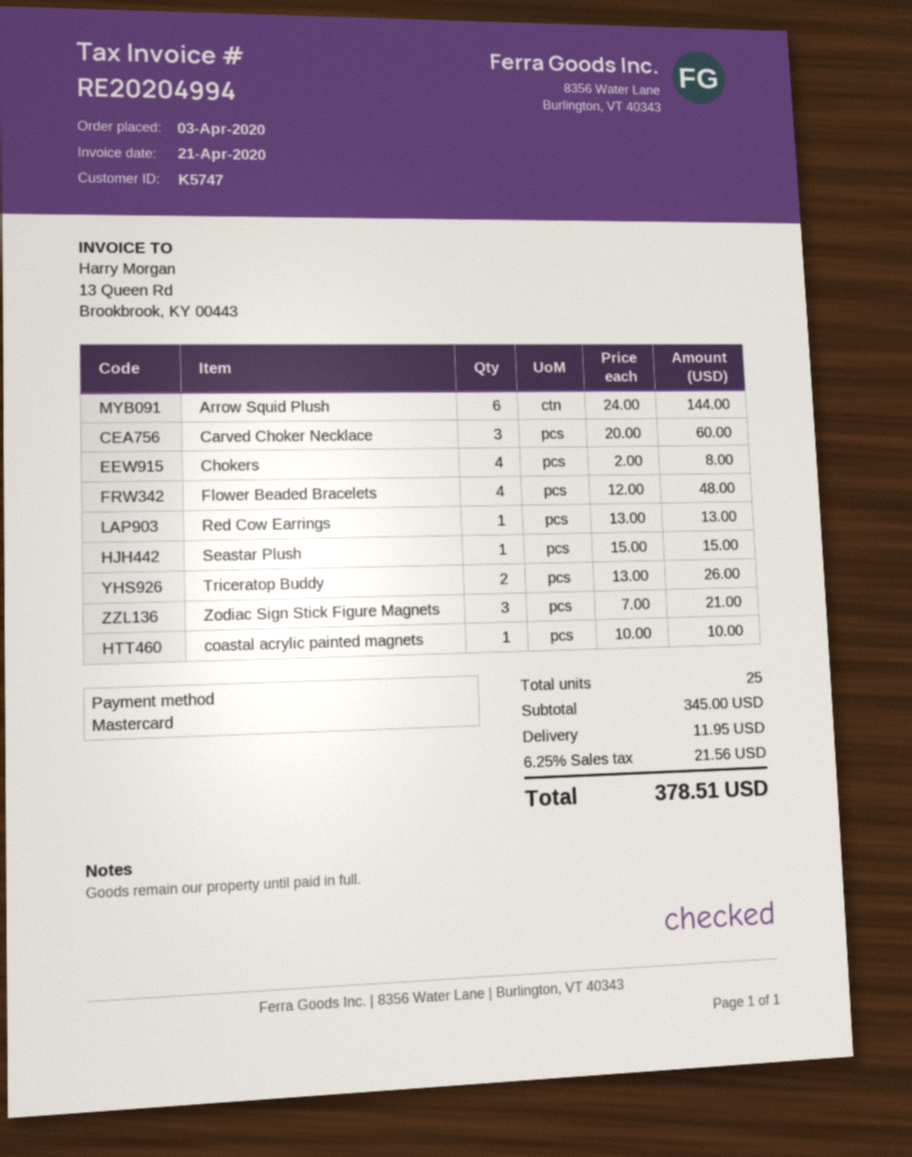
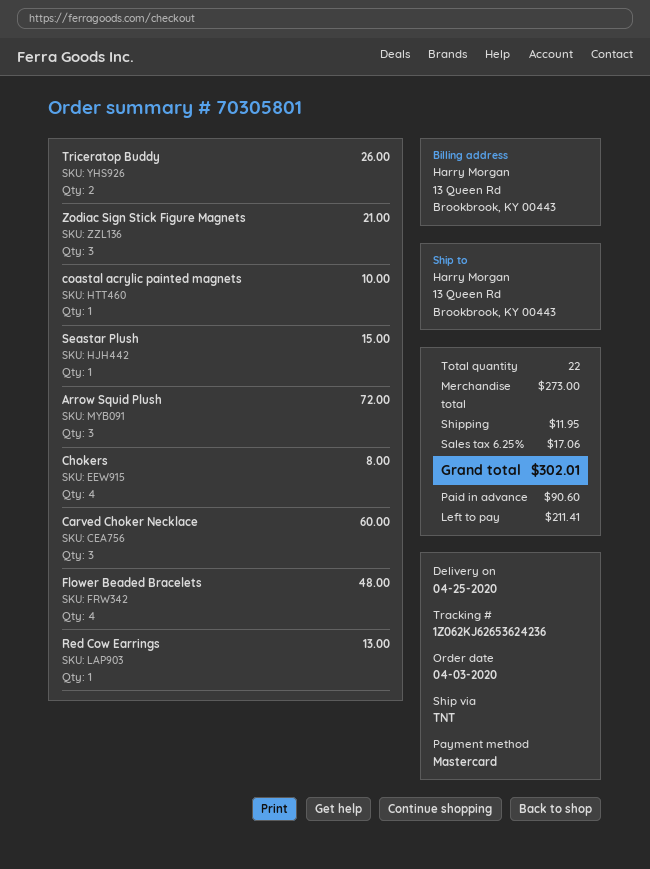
Arrow Squid Plush: 6 for 144.00 -> 3 for 72.00
total quantity: 25 -> 22
subtotal: 345.00 -> 273.00
tax: 6.25% = 21.56 -> 6.25% = 17.06
total: 378.51 -> 302.01

